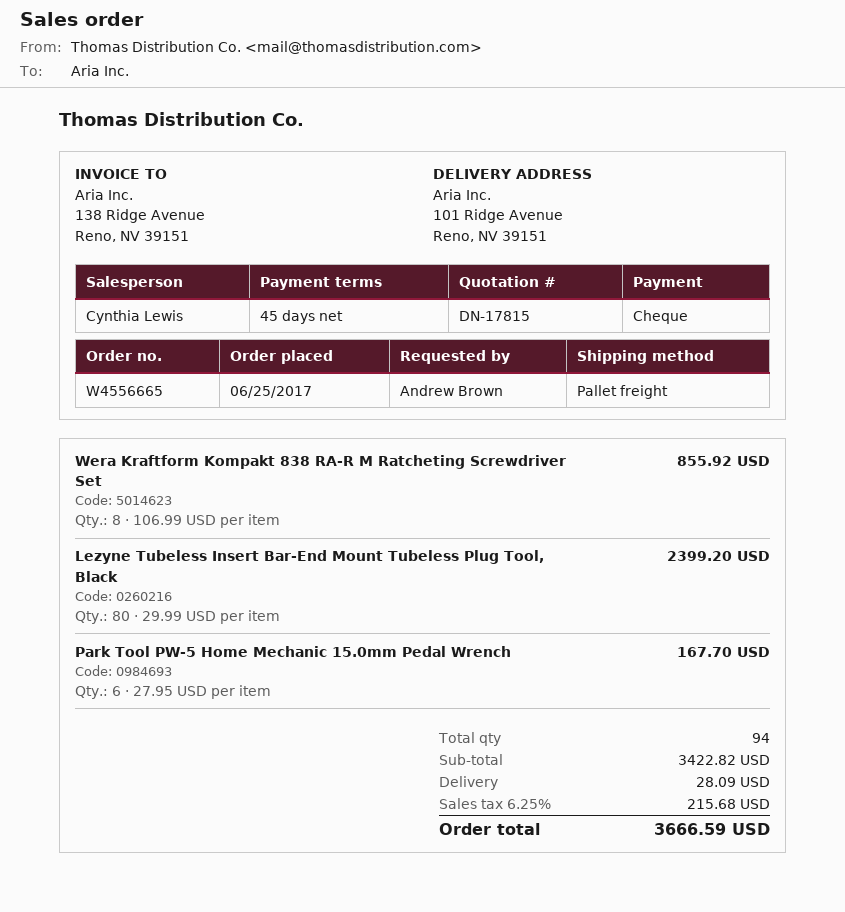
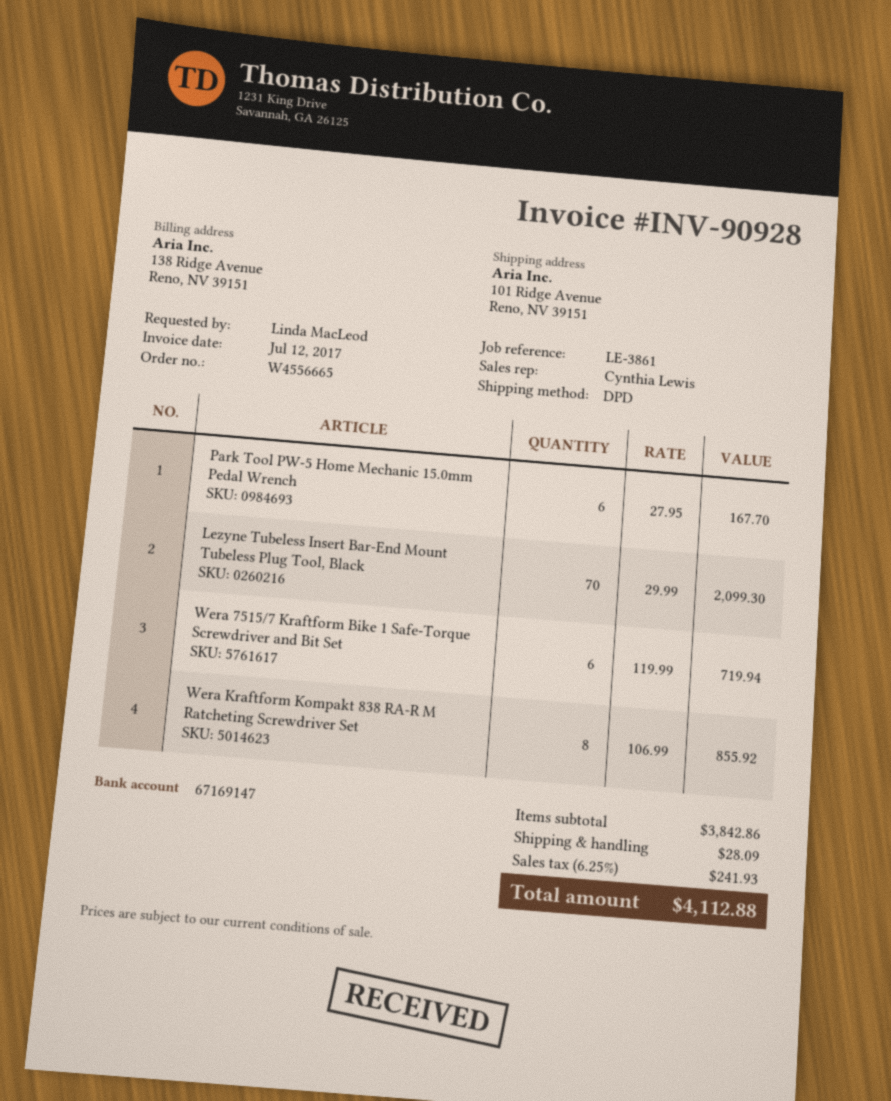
ordered by: Andrew Brown -> Linda MacLeod
shipping method: pallet freight -> DPD
Lezyne Tubeless Insert Bar-End Mount Tubeless Plug Tool, Black: 80 x 29.99 = 2399.20 -> 70 x 29.99 = 2099.30
Wera 7515/7 Kraftform Bike 1 Safe-Torque Screwdriver and Bit Set: none -> 6 x 119.99 = 719.94
subtotal: 3422.82 -> 3842.86
tax: 6.25% = 215.68 -> 6.25% = 241.93
total: 3666.59 -> 4112.88

